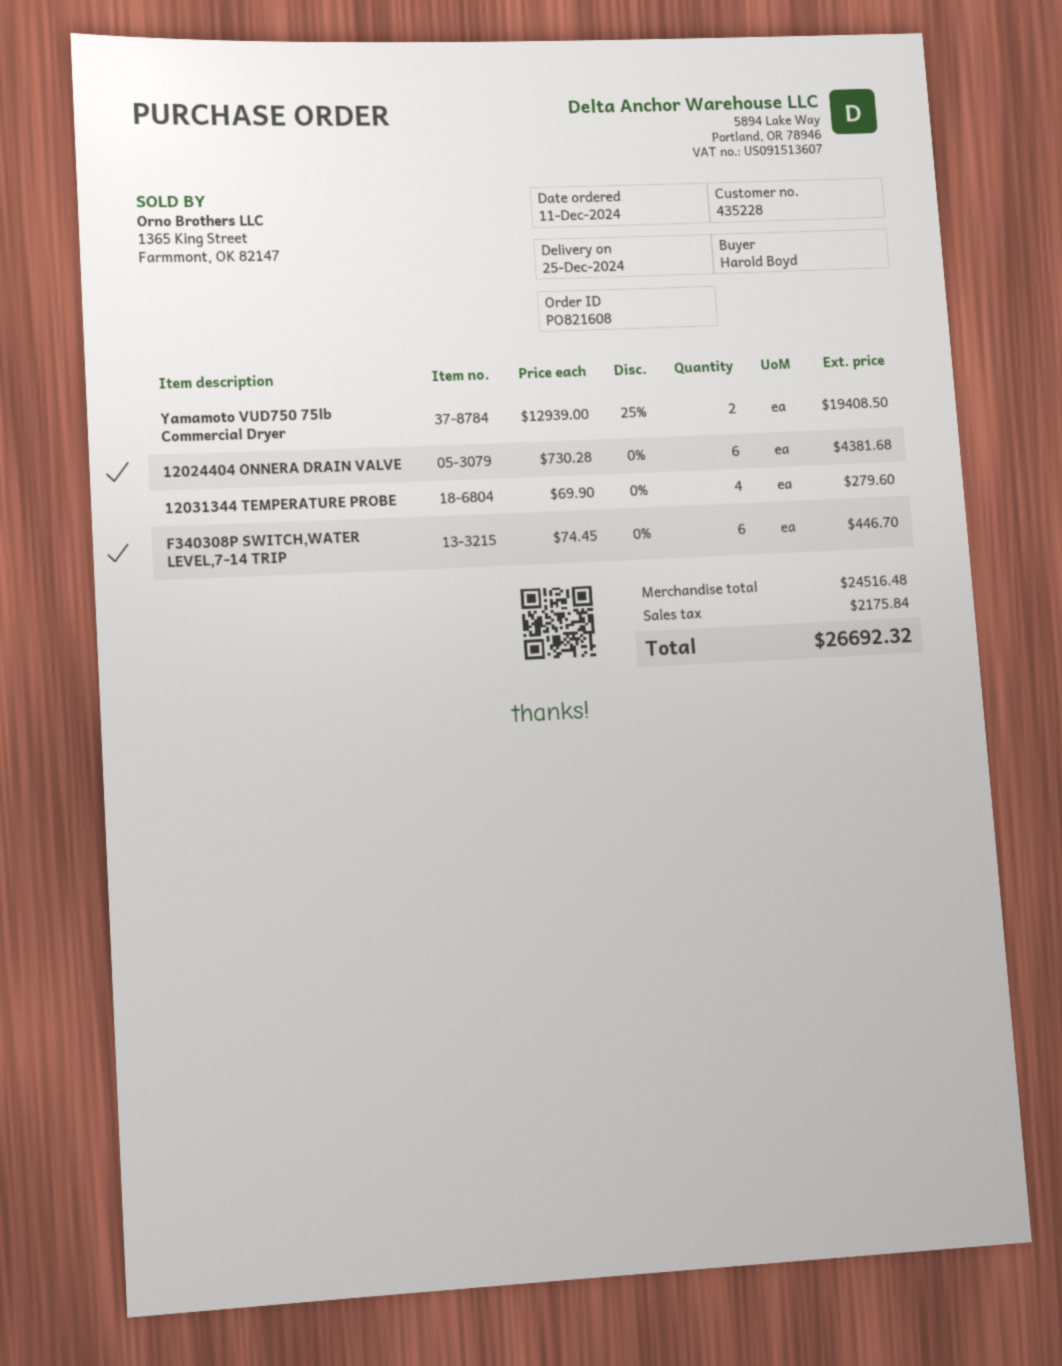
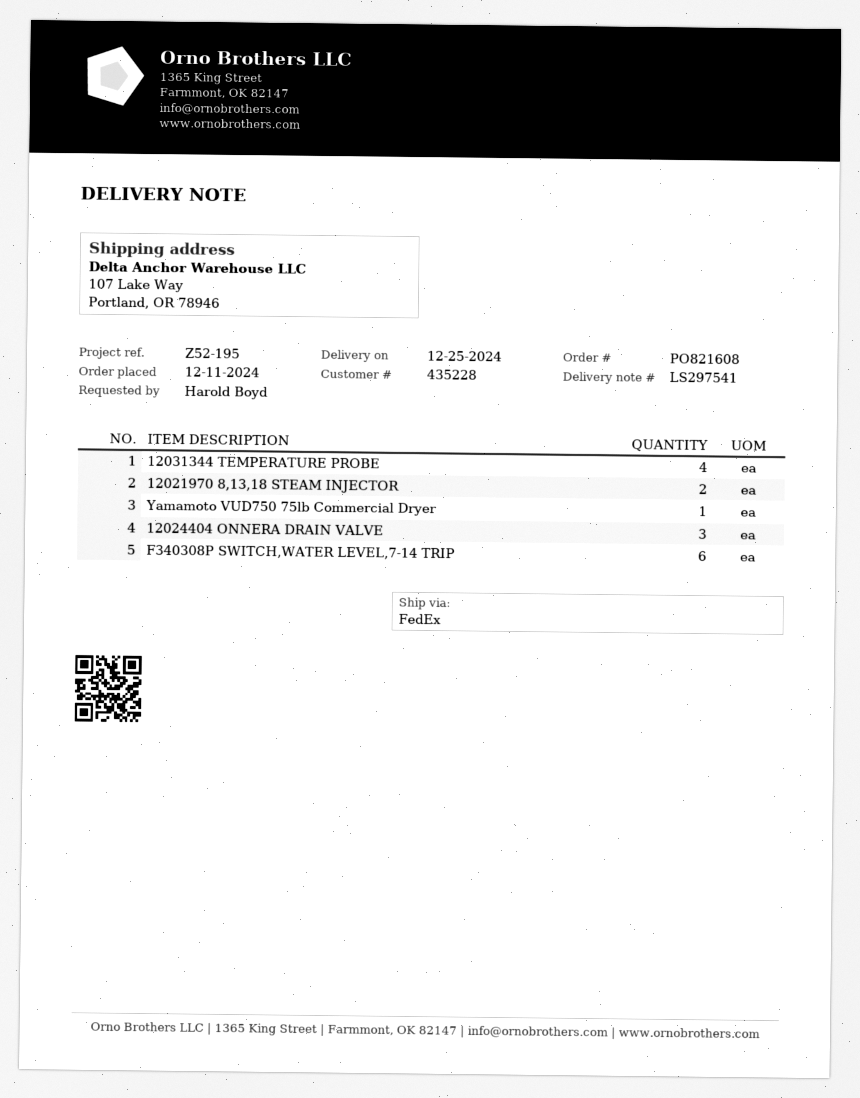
Yamamoto VUD750 75lb Commercial Dryer: 2 -> 1
12024404 ONNERA DRAIN VALVE: 6 -> 3
12021970 8,13,18 STEAM INJECTOR: none -> 2

